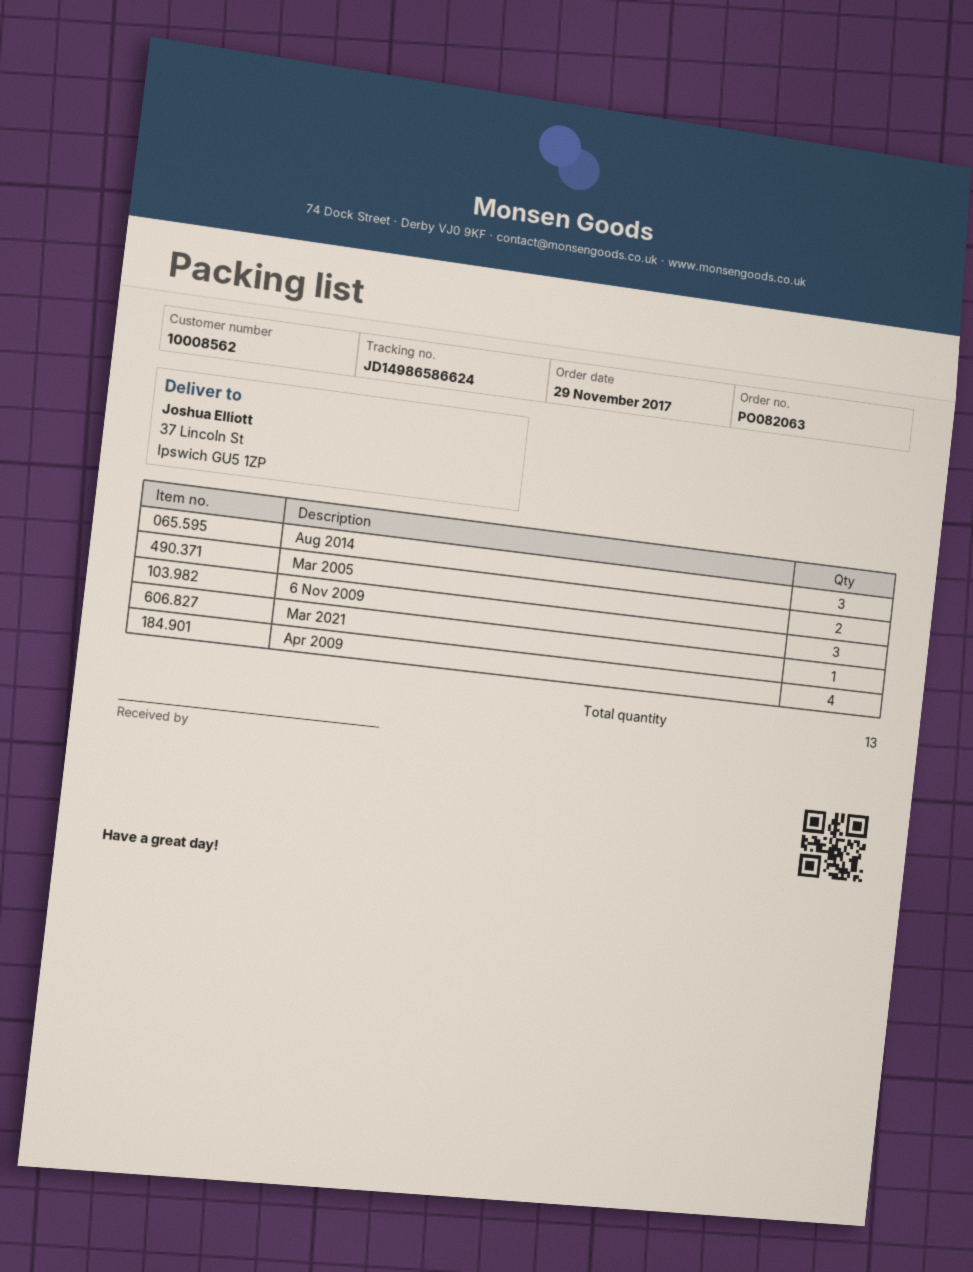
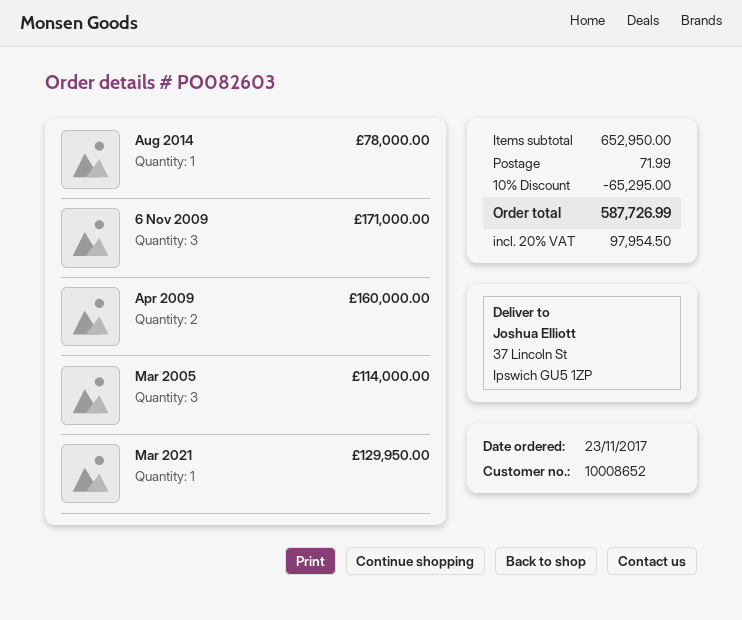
order number: PO082063 -> PO082603
order date: 2017-11-29 -> 2017-11-23
customer number: 10008562 -> 10008652
Aug 2014: 3 -> 1
Mar 2005: 2 -> 3
Apr 2009: 4 -> 2

